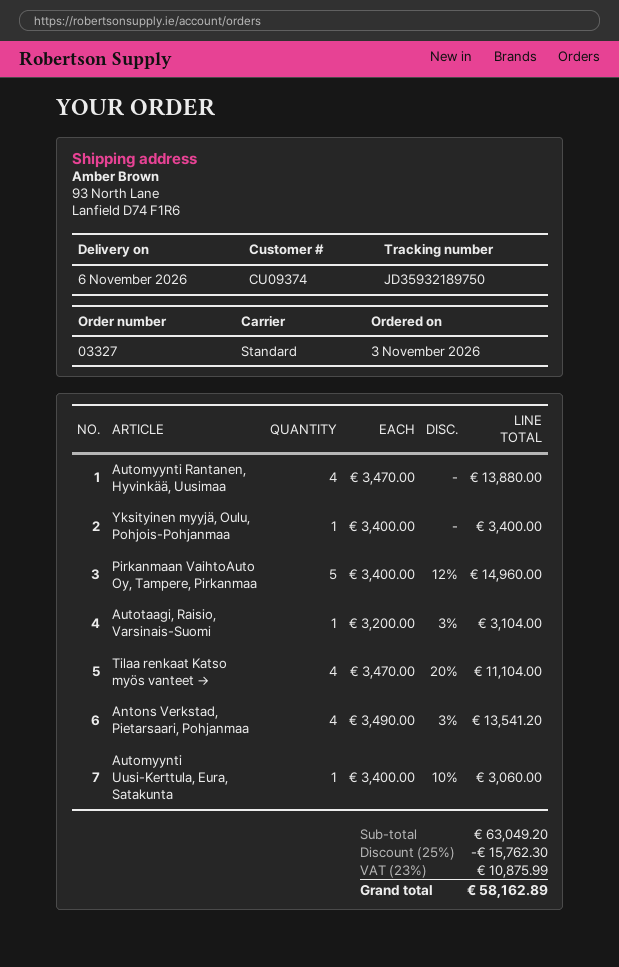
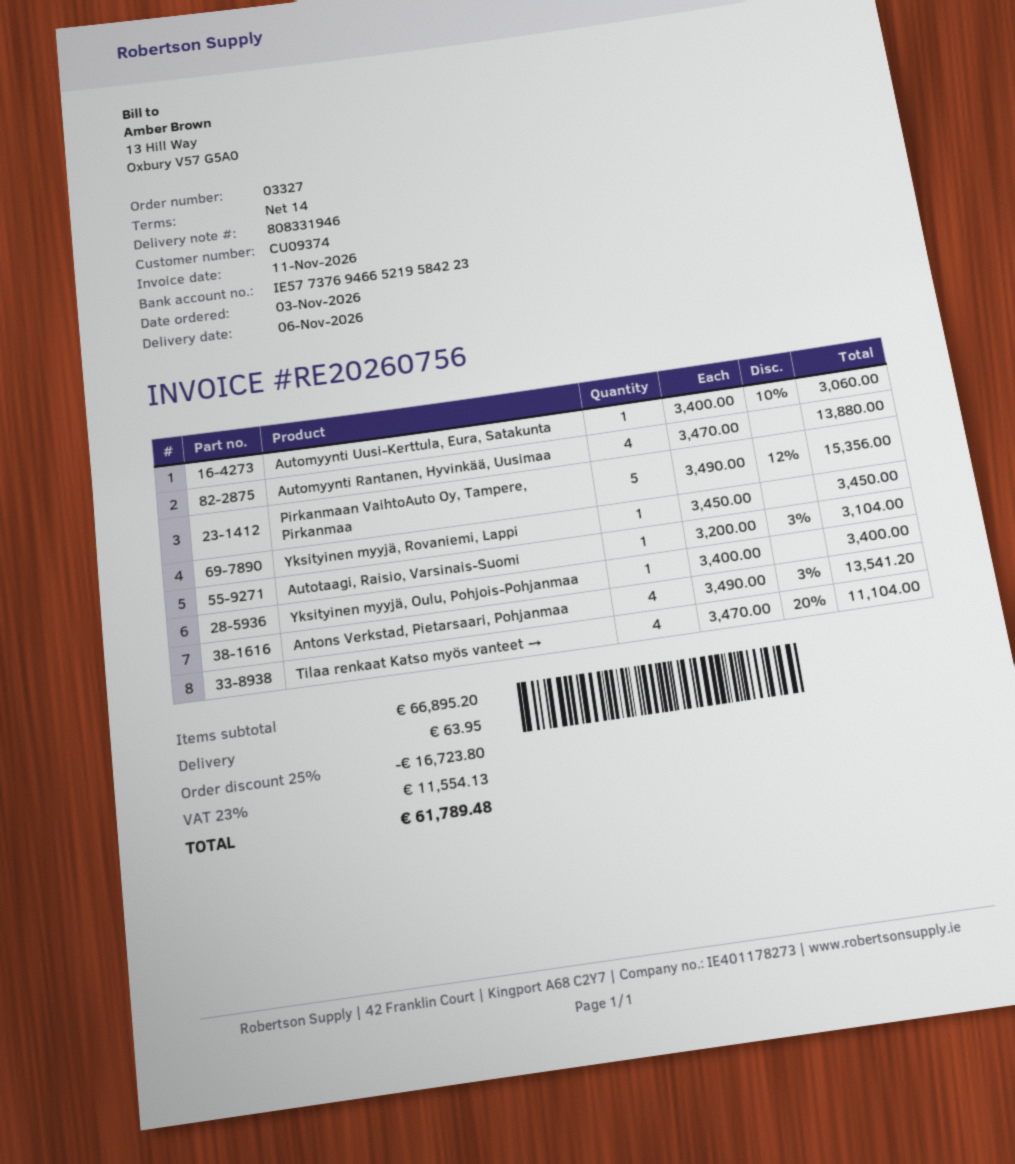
Pirkanmaan VaihtoAuto Oy, Tampere, Pirkanmaa: 5 x 3400.00 - 12% = 14960.00 -> 5 x 3490.00 - 12% = 15356.00
Yksityinen myyjä, Rovaniemi, Lappi: none -> 1 x 3450.00 = 3450.00
subtotal: 63049.20 -> 66895.20
discount: 25% = 15762.30 -> 25% = 16723.80
shipping: none -> 63.95
tax: 23% = 10875.99 -> 23% = 11554.13
total: 58162.89 -> 61789.48

